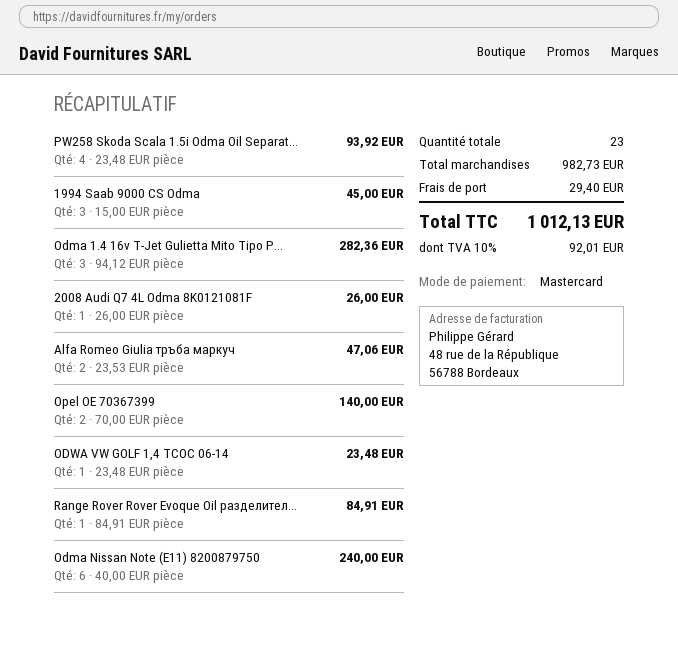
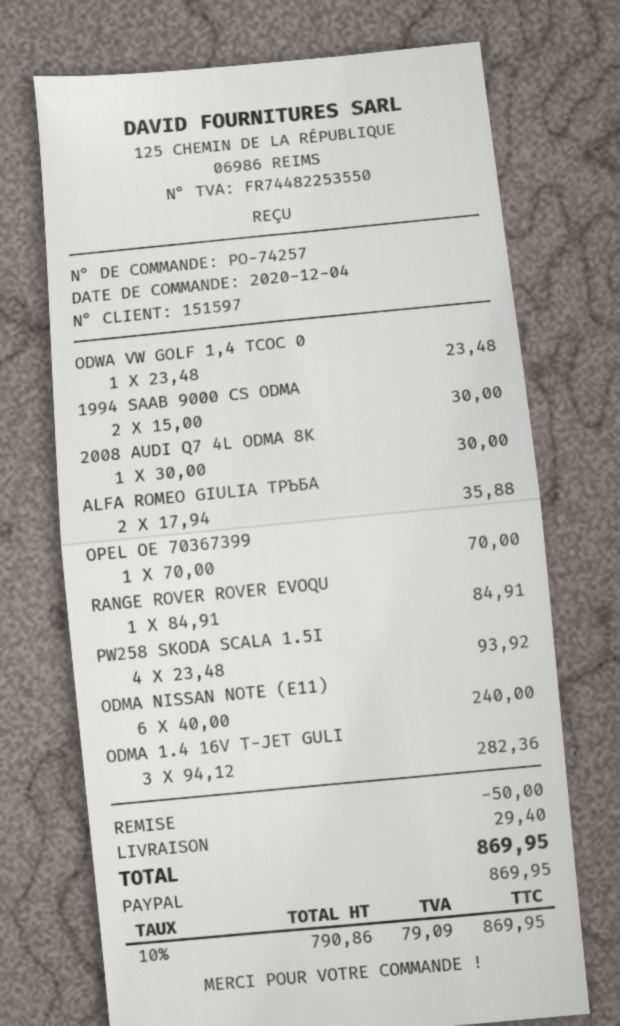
payment method: Mastercard -> PayPal
1994 Saab 9000 CS Odma: 3 x 15.00 = 45.00 -> 2 x 15.00 = 30.00
2008 Audi Q7 4L Odma 8K0121081F: 1 x 26.00 = 26.00 -> 1 x 30.00 = 30.00
Alfa Romeo Giulia тръба маркуч: 2 x 23.53 = 47.06 -> 2 x 17.94 = 35.88
Opel OE 70367399: 2 x 70.00 = 140.00 -> 1 x 70.00 = 70.00
discount: none -> 50.00
tax: 10% = 92.01 -> 10% = 79.09
total: 1012.13 -> 869.95

